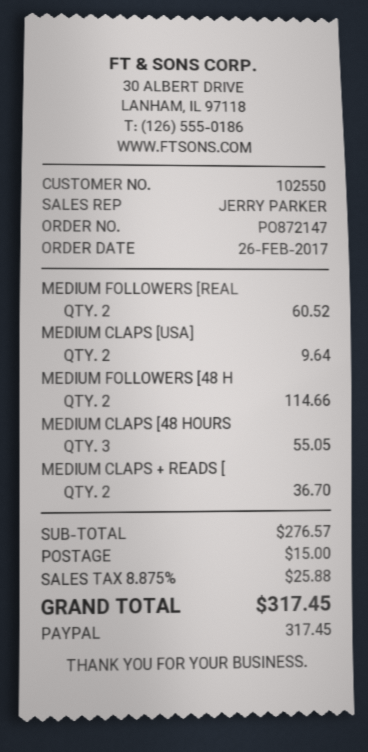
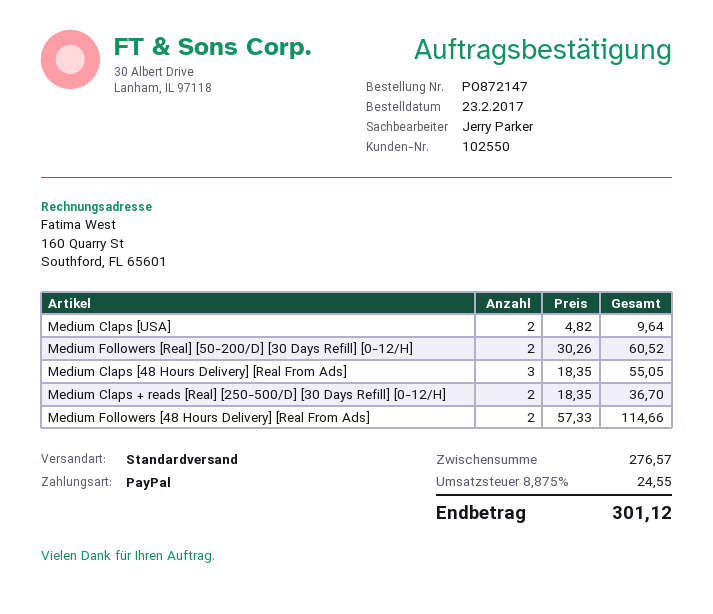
order date: 2017-02-26 -> 2017-02-23
shipping: 15.00 -> none
tax: 8.875% = 25.88 -> 8.875% = 24.55
total: 317.45 -> 301.12

